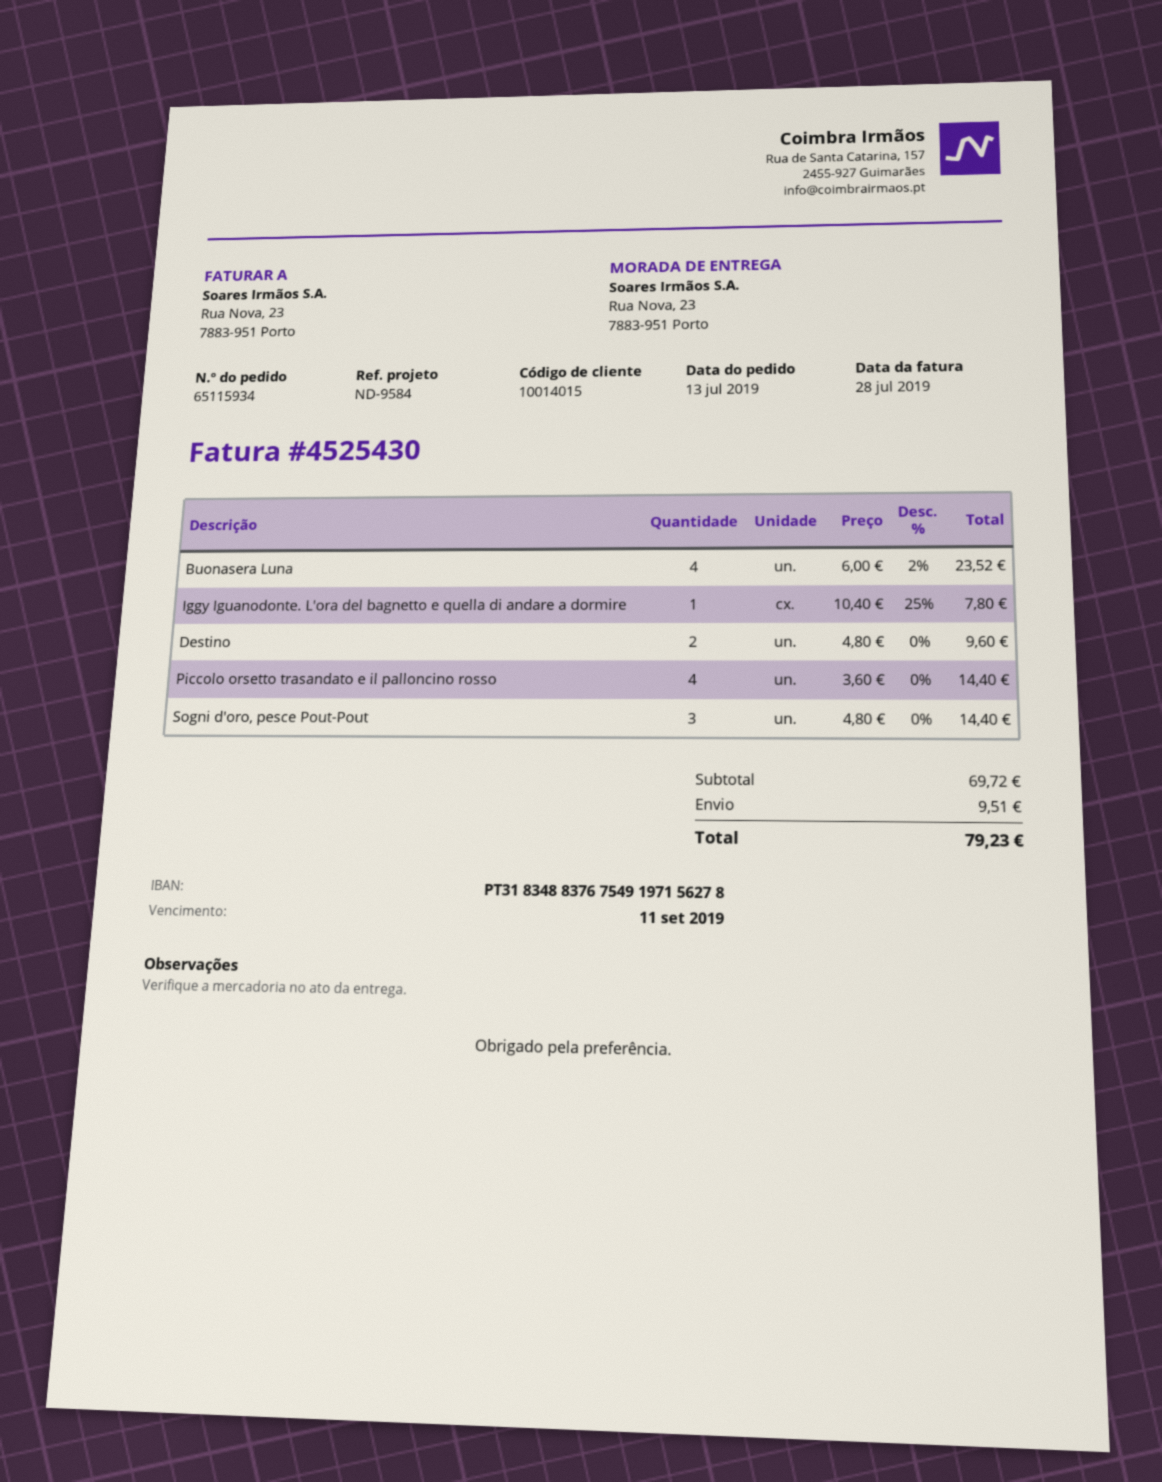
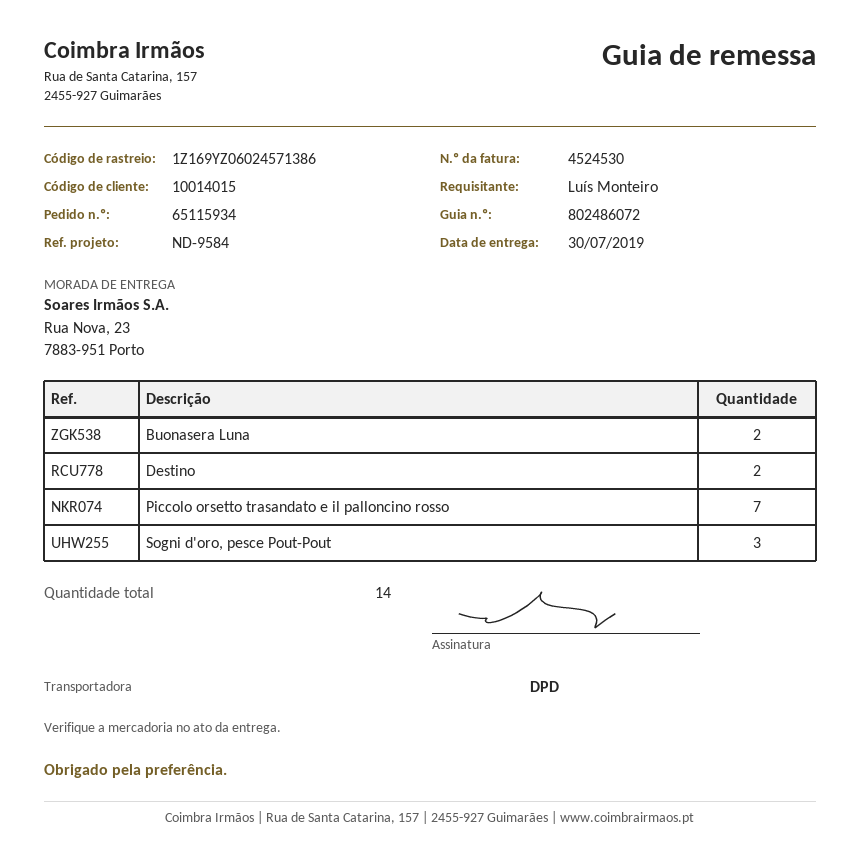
invoice number: 4525430 -> 4524530
Buonasera Luna: 4 -> 2
Iggy Iguanodonte. L'ora del bagnetto e quella di andare a dormire: 1 -> none
Piccolo orsetto trasandato e il palloncino rosso: 4 -> 7

